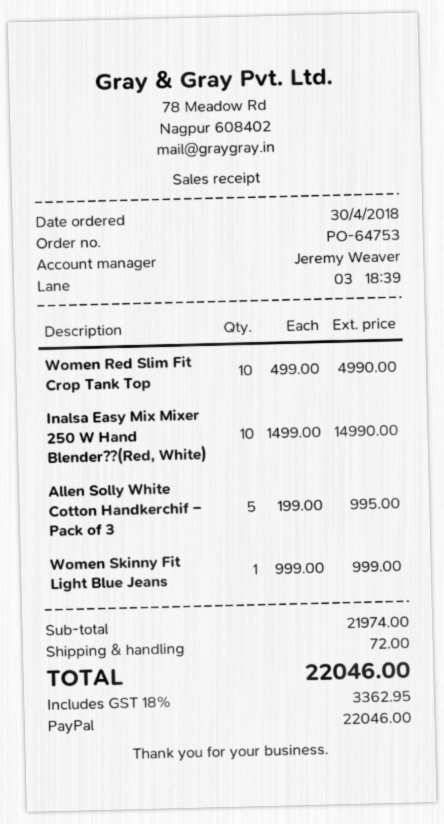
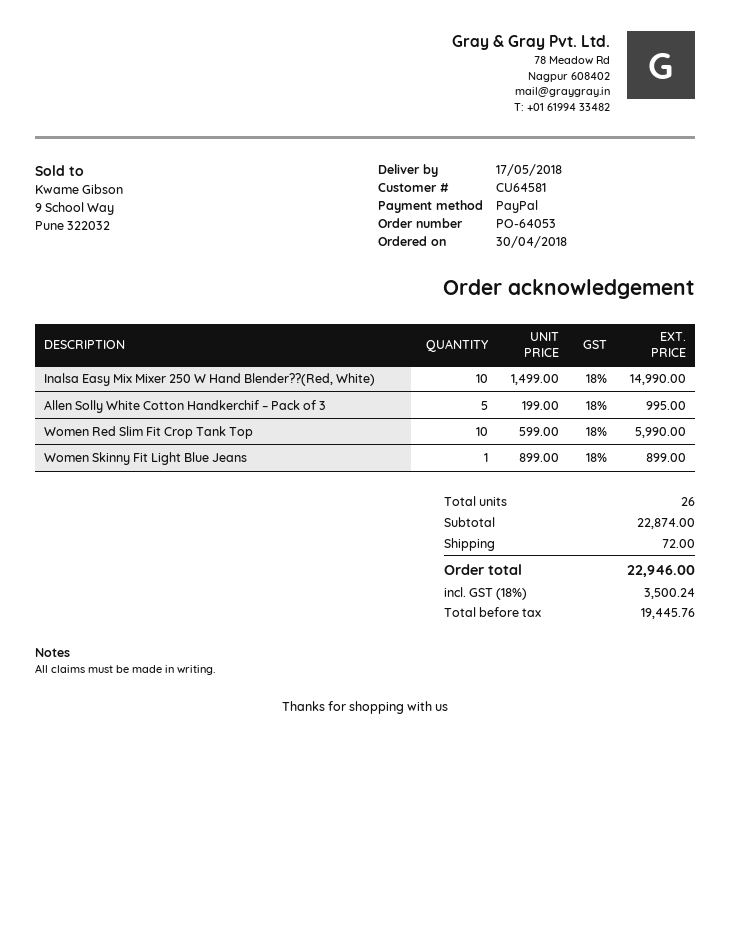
order number: PO-64753 -> PO-64053
Women Red Slim Fit Crop Tank Top: 10 x 499.00 = 4990.00 -> 10 x 599.00 = 5990.00
Women Skinny Fit Light Blue Jeans: 1 x 999.00 = 999.00 -> 1 x 899.00 = 899.00
subtotal: 21974.00 -> 22874.00
tax: 18% = 3362.95 -> 18% = 3500.24
total: 22046.00 -> 22946.00

